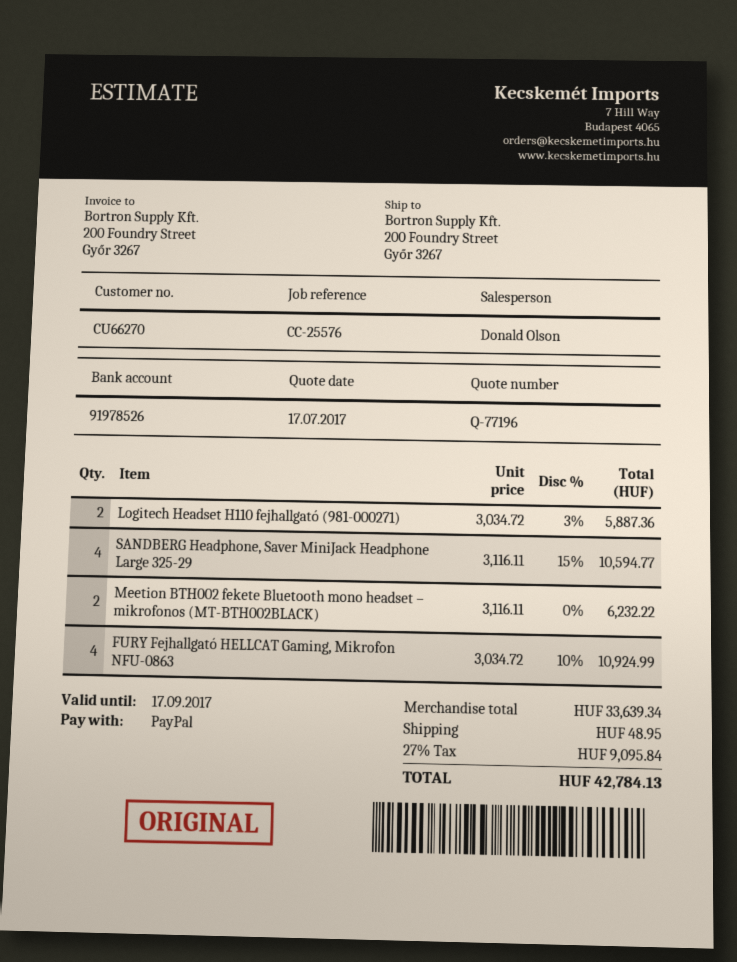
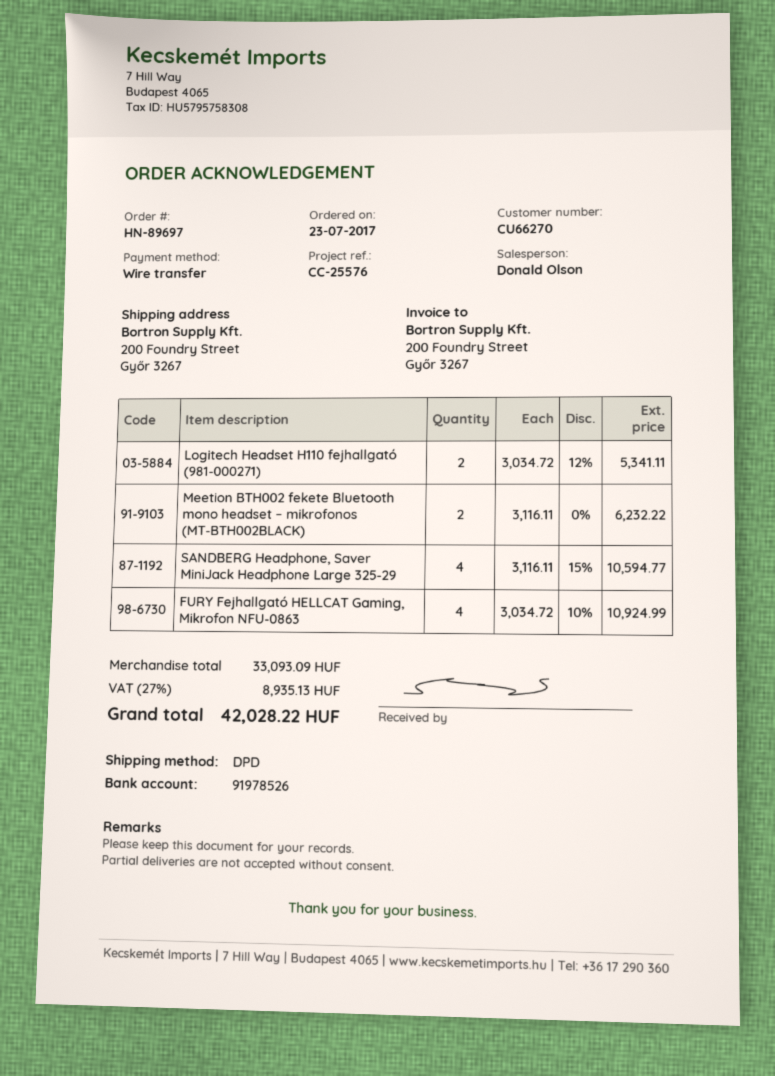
payment method: PayPal -> bank transfer
Logitech Headset H110 fejhallgató (981-000271): 2 x 3034.72 - 3% = 5887.36 -> 2 x 3034.72 - 12% = 5341.11
subtotal: 33639.34 -> 33093.09
shipping: 48.95 -> none
tax: 27% = 9095.84 -> 27% = 8935.13
total: 42784.13 -> 42028.22

